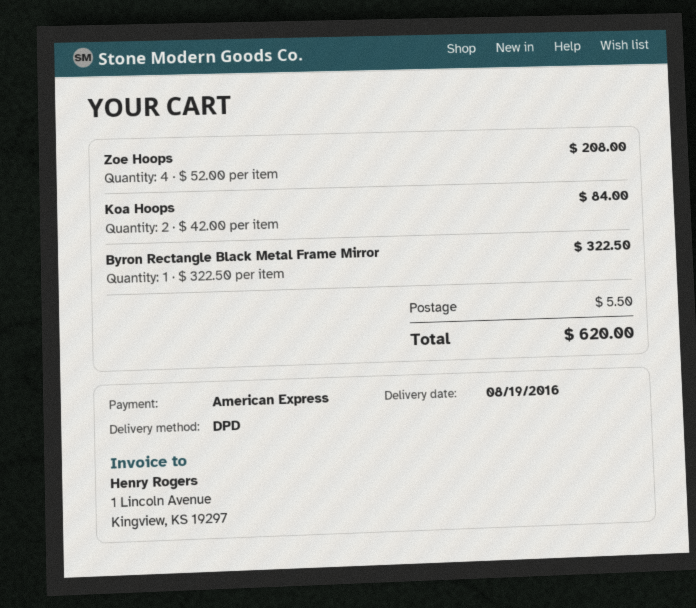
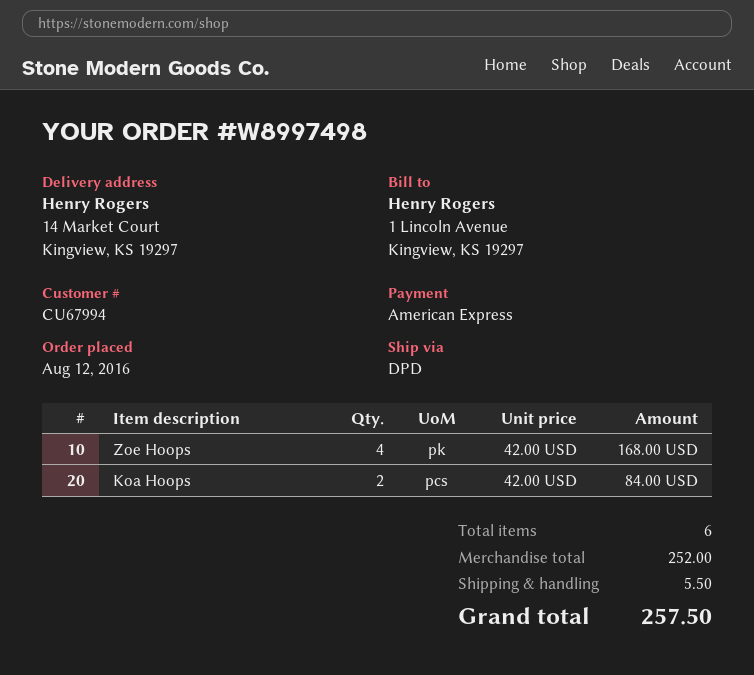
Zoe Hoops: 4 x 52.00 = 208.00 -> 4 x 42.00 = 168.00
Byron Rectangle Black Metal Frame Mirror: 1 x 322.50 = 322.50 -> none
total: 620.00 -> 257.50

